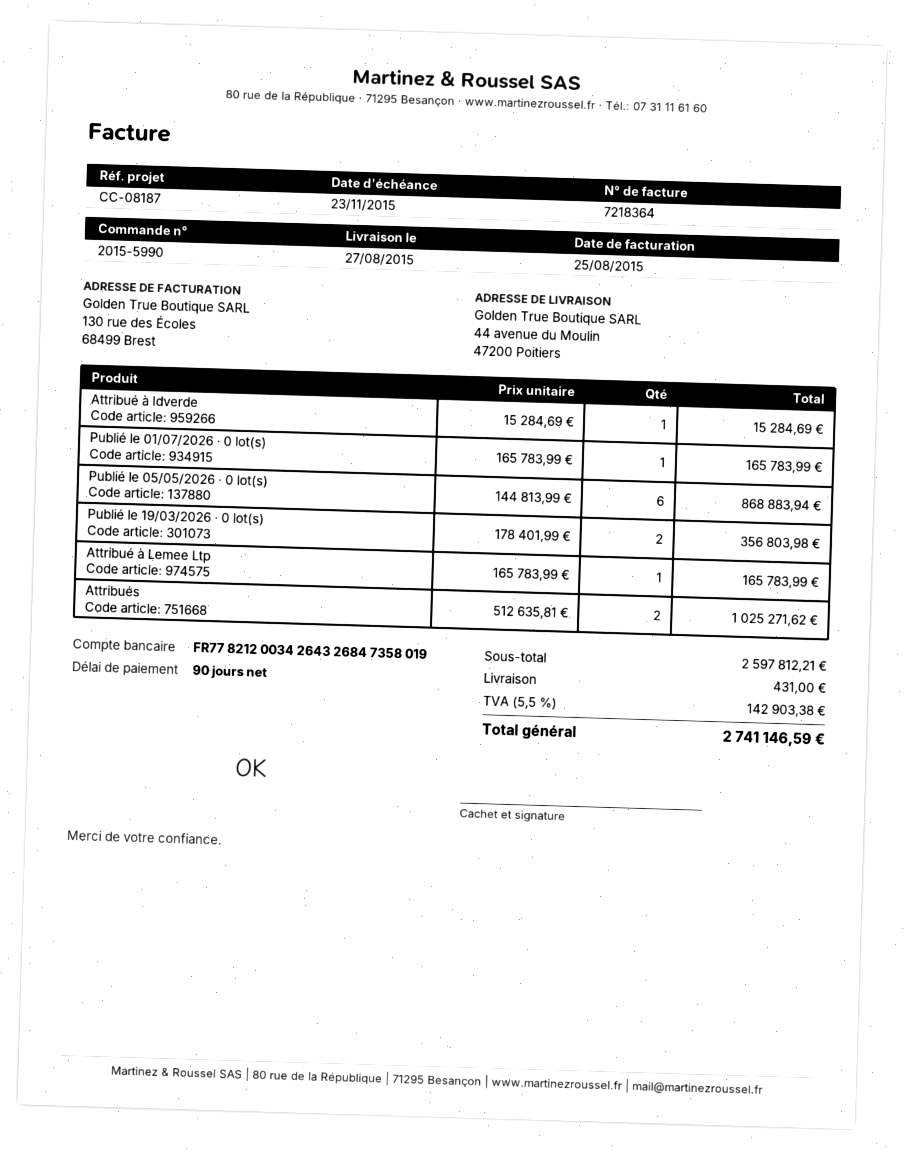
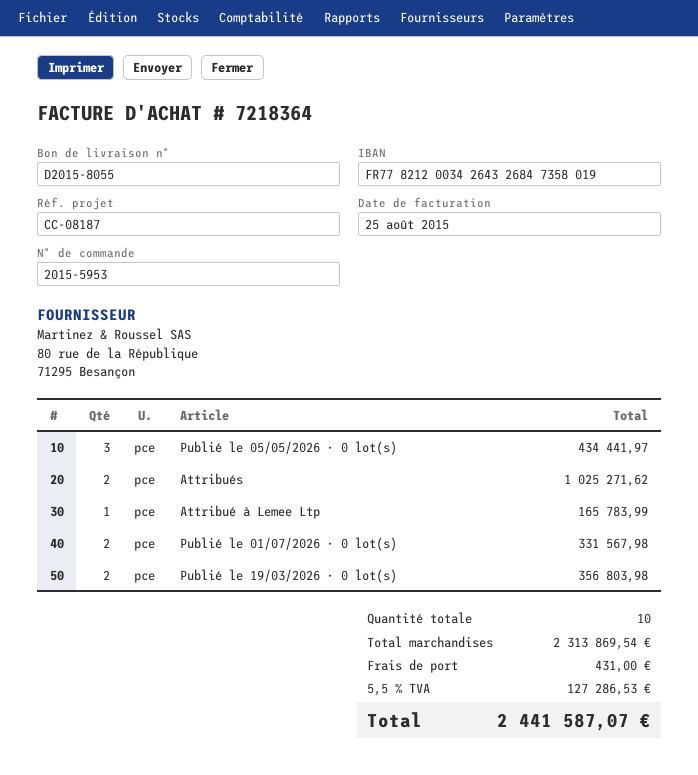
order number: 2015-5990 -> 2015-5953
Attribué à Idverde: 1 for 15284.69 -> none
Publié le 01/07/2026 · 0 lot(s): 1 for 165783.99 -> 2 for 331567.98
Publié le 05/05/2026 · 0 lot(s): 6 for 868883.94 -> 3 for 434441.97
subtotal: 2597812.21 -> 2313869.54
tax: 5.5% = 142903.38 -> 5.5% = 127286.53
total: 2741146.59 -> 2441587.07

